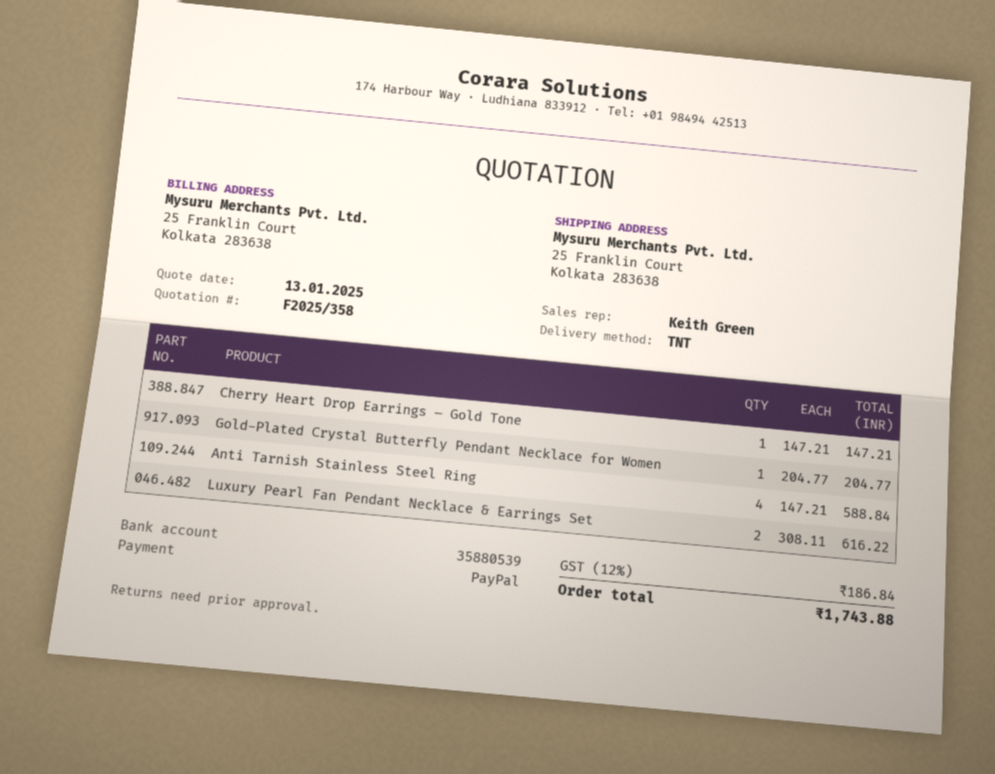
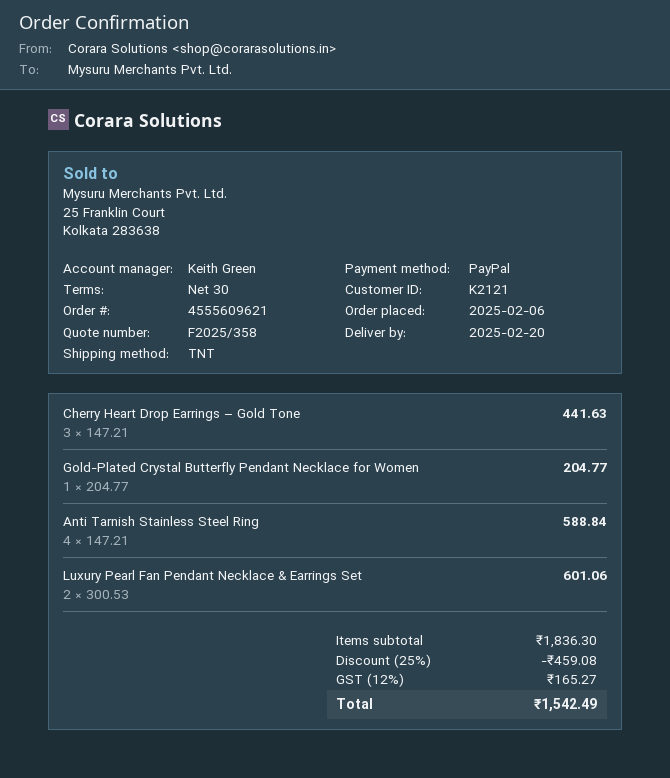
Cherry Heart Drop Earrings – Gold Tone: 1 x 147.21 = 147.21 -> 3 x 147.21 = 441.63
Luxury Pearl Fan Pendant Necklace & Earrings Set: 2 x 308.11 = 616.22 -> 2 x 300.53 = 601.06
discount: none -> 25% = 459.08
tax: 12% = 186.84 -> 12% = 165.27
total: 1743.88 -> 1542.49

